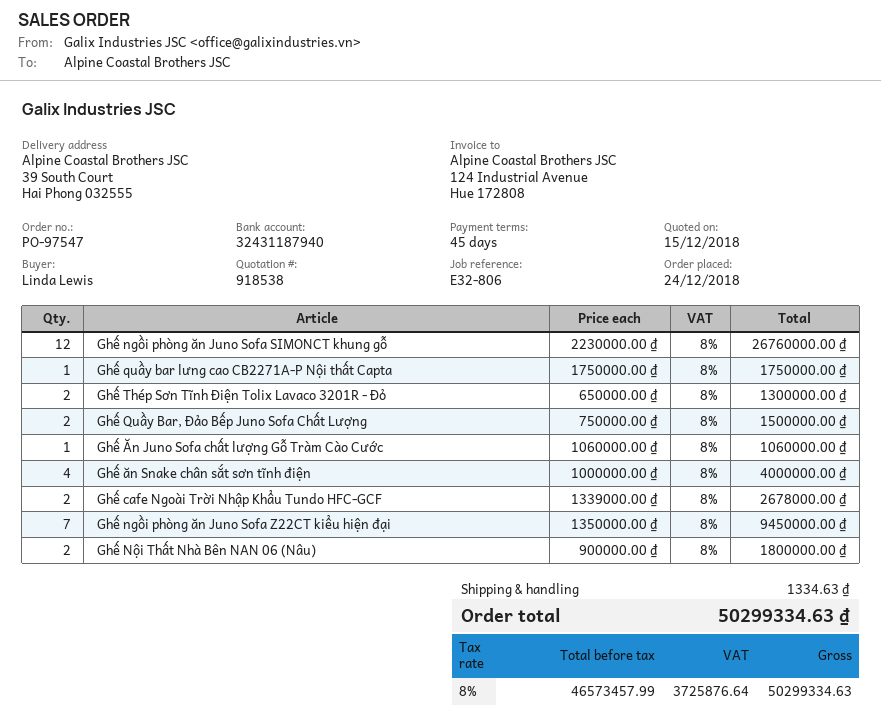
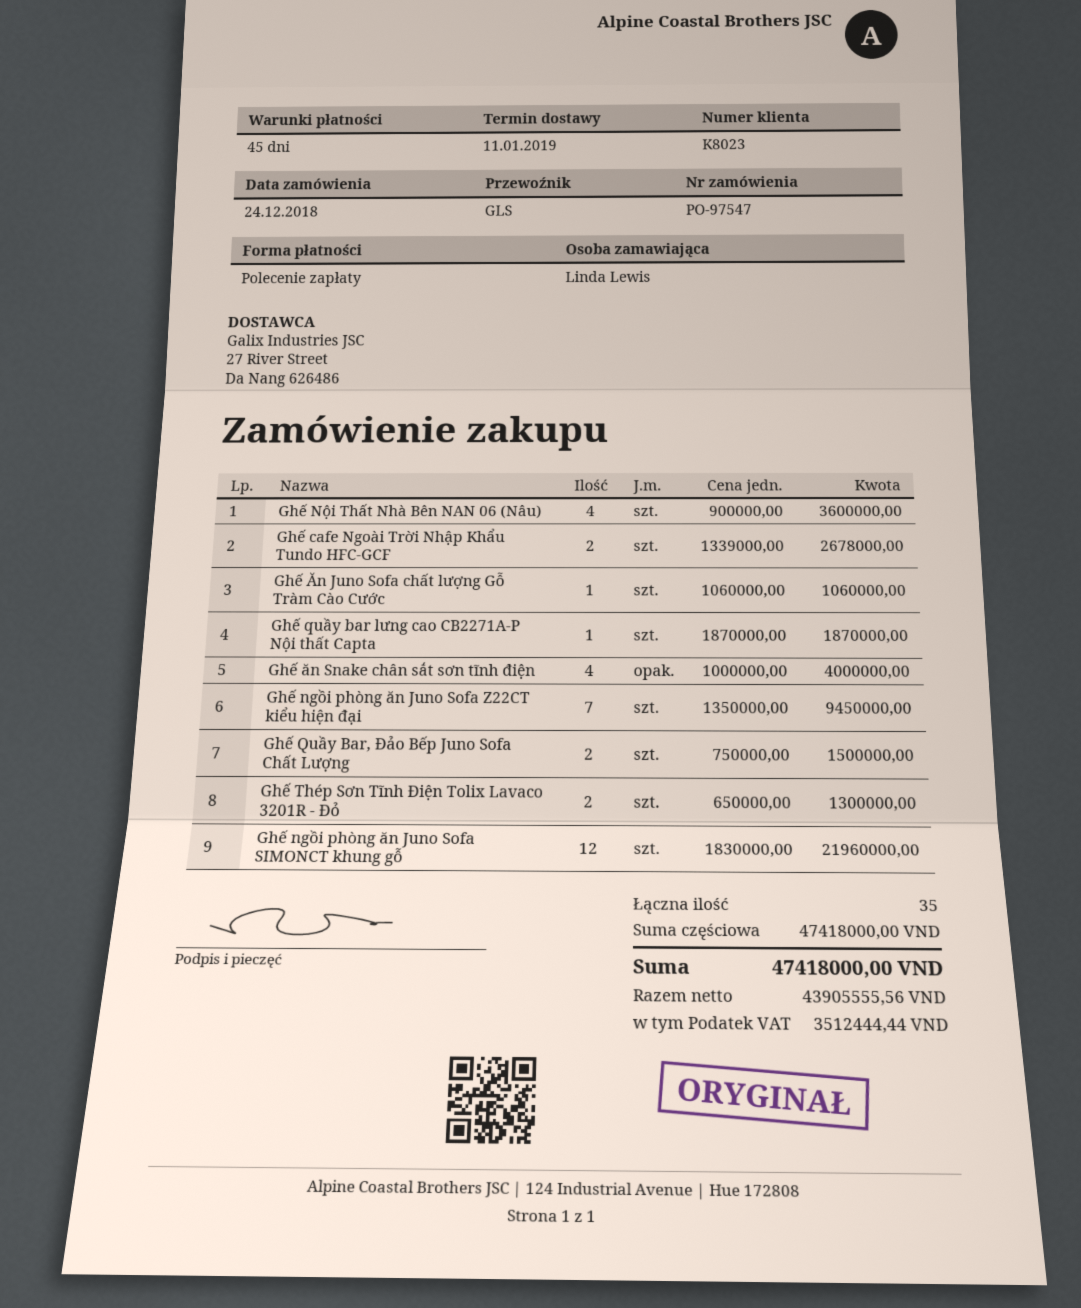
Ghế ngồi phòng ăn Juno Sofa SIMONCT khung gỗ: 12 x 2230000.00 = 26760000.00 -> 12 x 1830000.00 = 21960000.00
Ghế quầy bar lưng cao CB2271A-P Nội thất Capta: 1 x 1750000.00 = 1750000.00 -> 1 x 1870000.00 = 1870000.00
Ghế Nội Thất Nhà Bên NAN 06 (Nâu): 2 x 900000.00 = 1800000.00 -> 4 x 900000.00 = 3600000.00
shipping: 1334.63 -> none
net: 46573457.99 -> 43905555.56
tax: 3725876.64 -> 3512444.44
total: 50299334.63 -> 47418000.00

